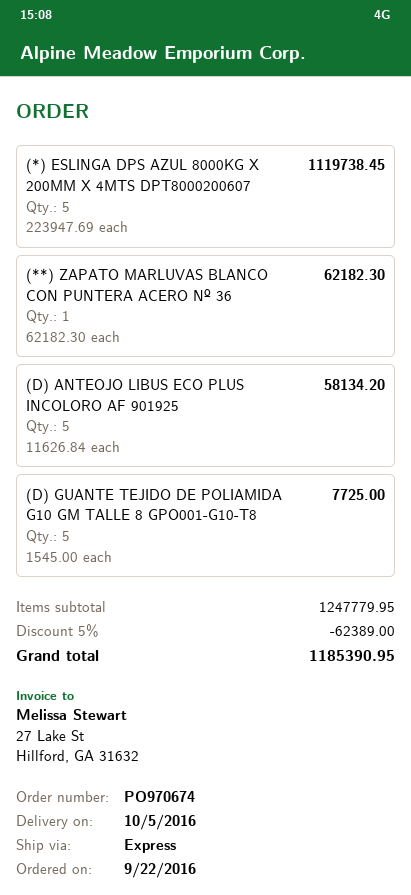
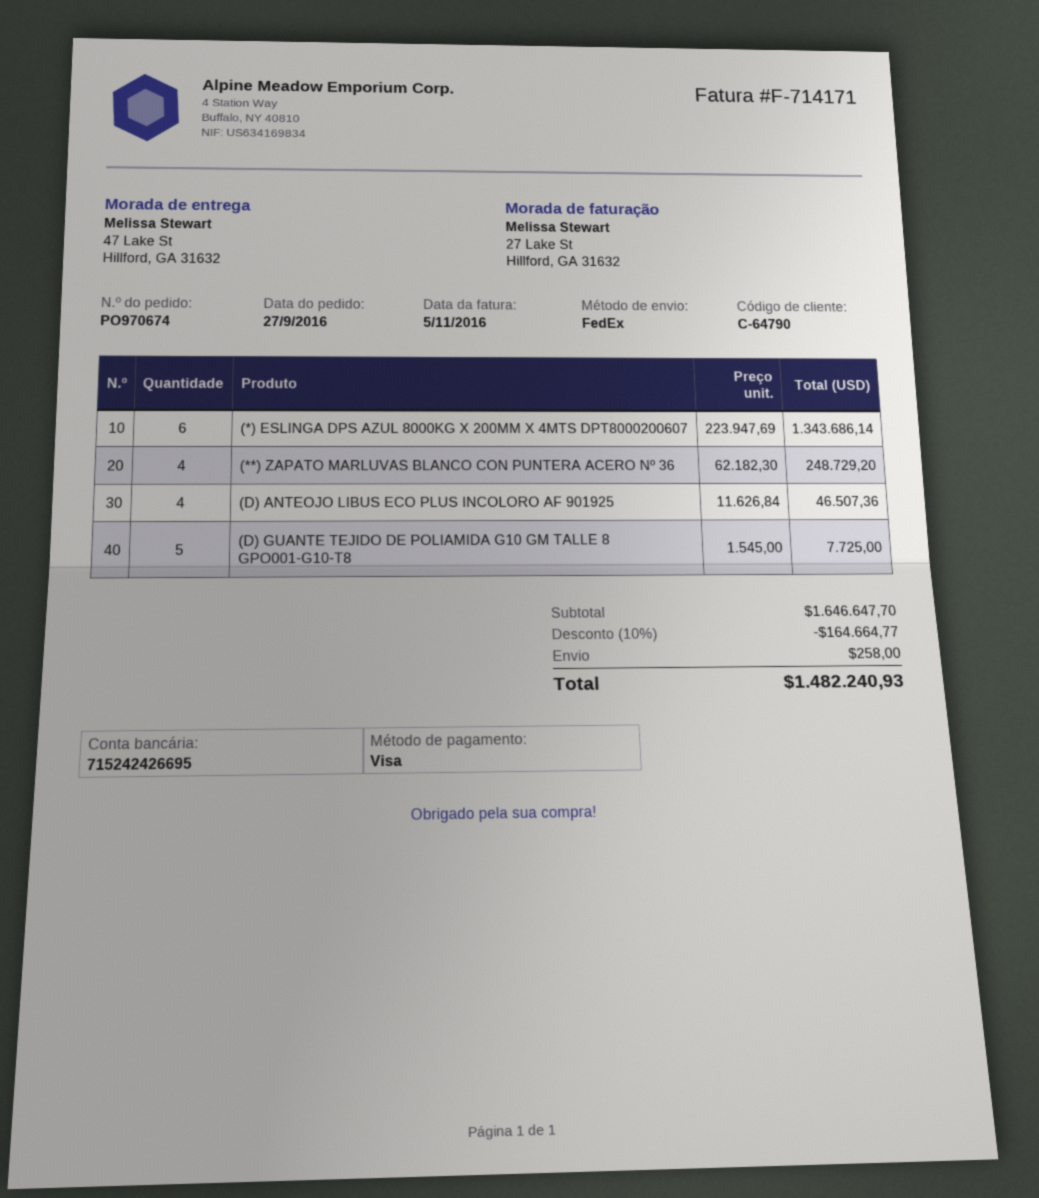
order date: 2016-09-22 -> 2016-09-27
shipping method: express -> FedEx
(*) ESLINGA DPS AZUL 8000KG X 200MM X 4MTS DPT8000200607: 5 x 223947.69 = 1119738.45 -> 6 x 223947.69 = 1343686.14
(**) ZAPATO MARLUVAS BLANCO CON PUNTERA ACERO Nº 36: 1 x 62182.30 = 62182.30 -> 4 x 62182.30 = 248729.20
(D) ANTEOJO LIBUS ECO PLUS INCOLORO AF 901925: 5 x 11626.84 = 58134.20 -> 4 x 11626.84 = 46507.36
subtotal: 1247779.95 -> 1646647.70
discount: 5% = 62389.00 -> 10% = 164664.77
shipping: none -> 258.00
total: 1185390.95 -> 1482240.93

